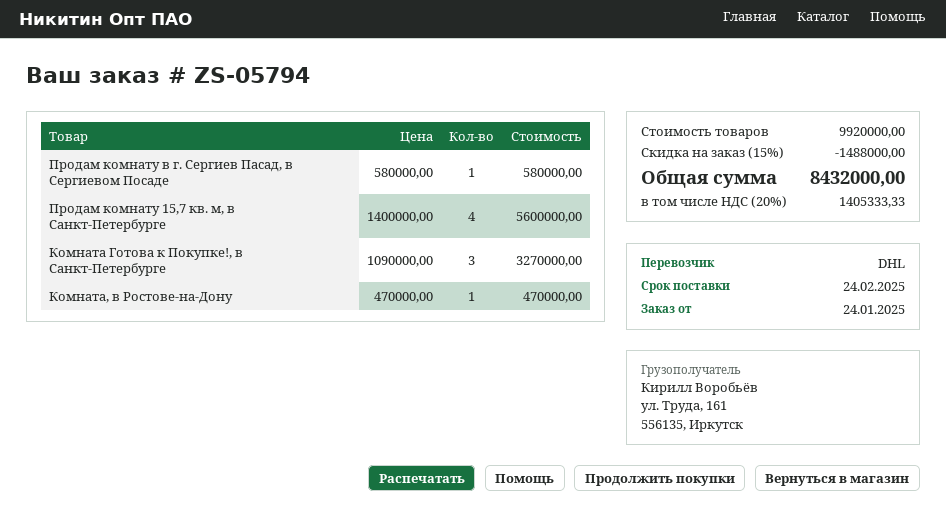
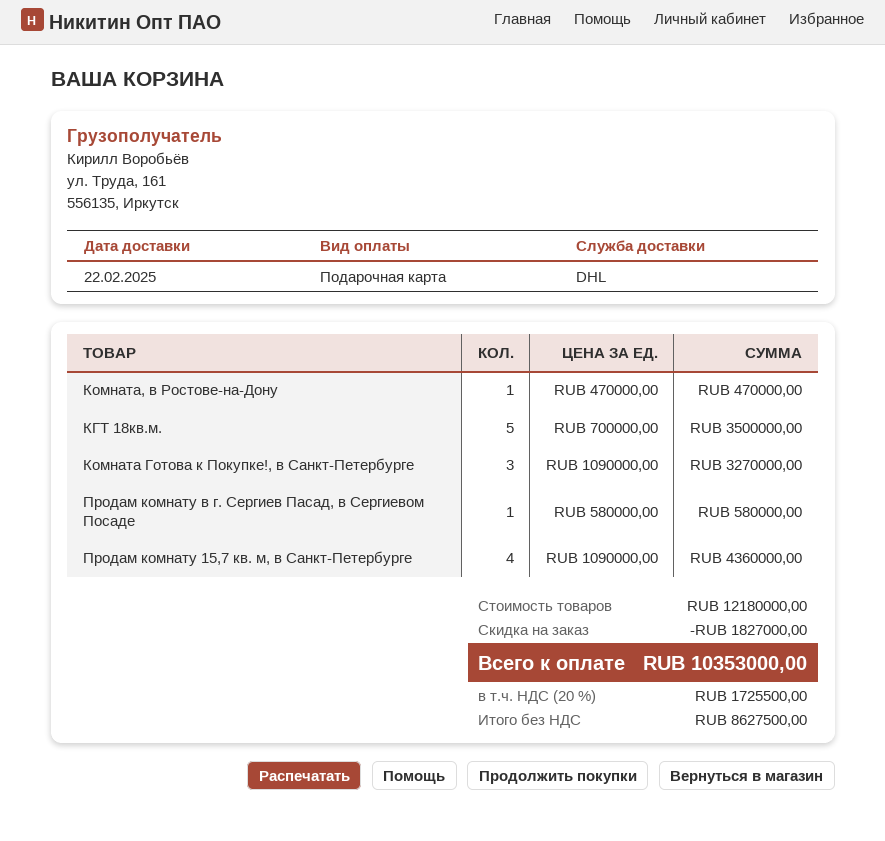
delivery date: 2025-02-24 -> 2025-02-22
Продам комнату 15,7 кв. м, в Санкт-Петербурге: 4 x 1400000.00 = 5600000.00 -> 4 x 1090000.00 = 4360000.00
КГТ 18кв.м.: none -> 5 x 700000.00 = 3500000.00
subtotal: 9920000.00 -> 12180000.00
discount: 1488000.00 -> 1827000.00
tax: 20% = 1405333.33 -> 20% = 1725500.00
total: 8432000.00 -> 10353000.00

